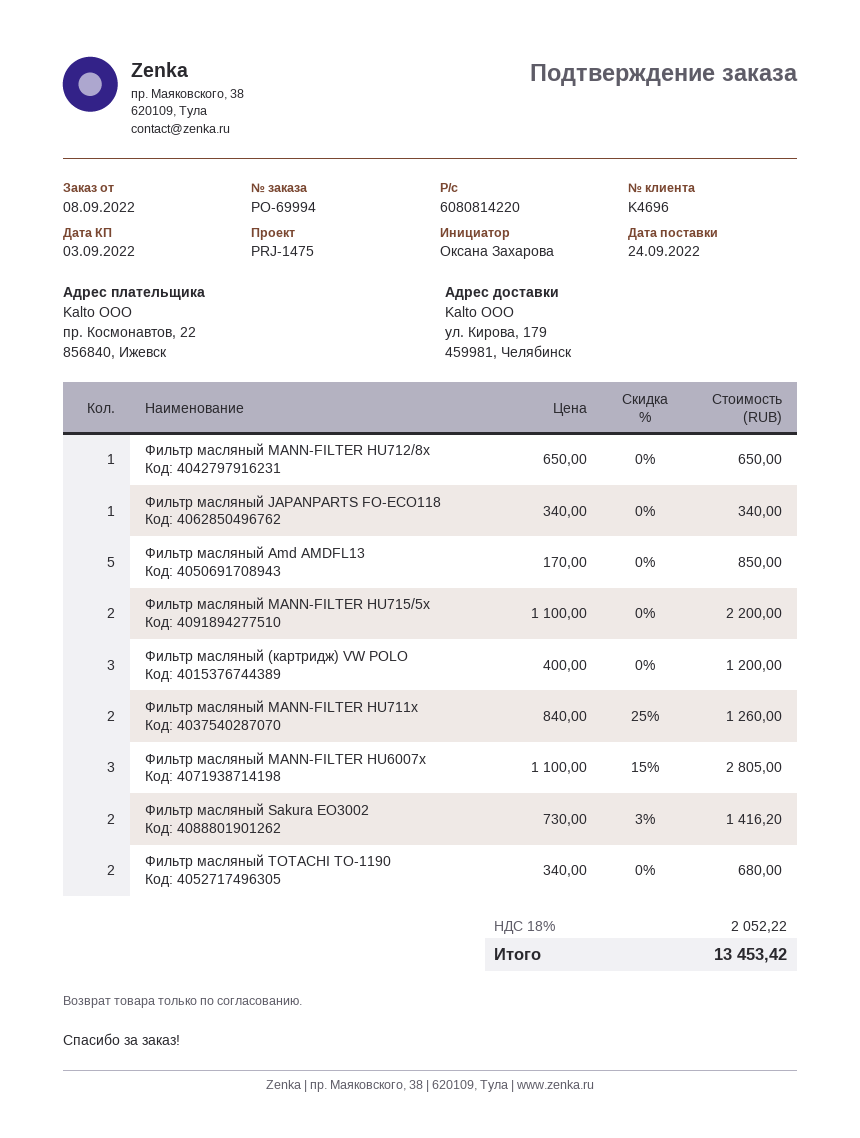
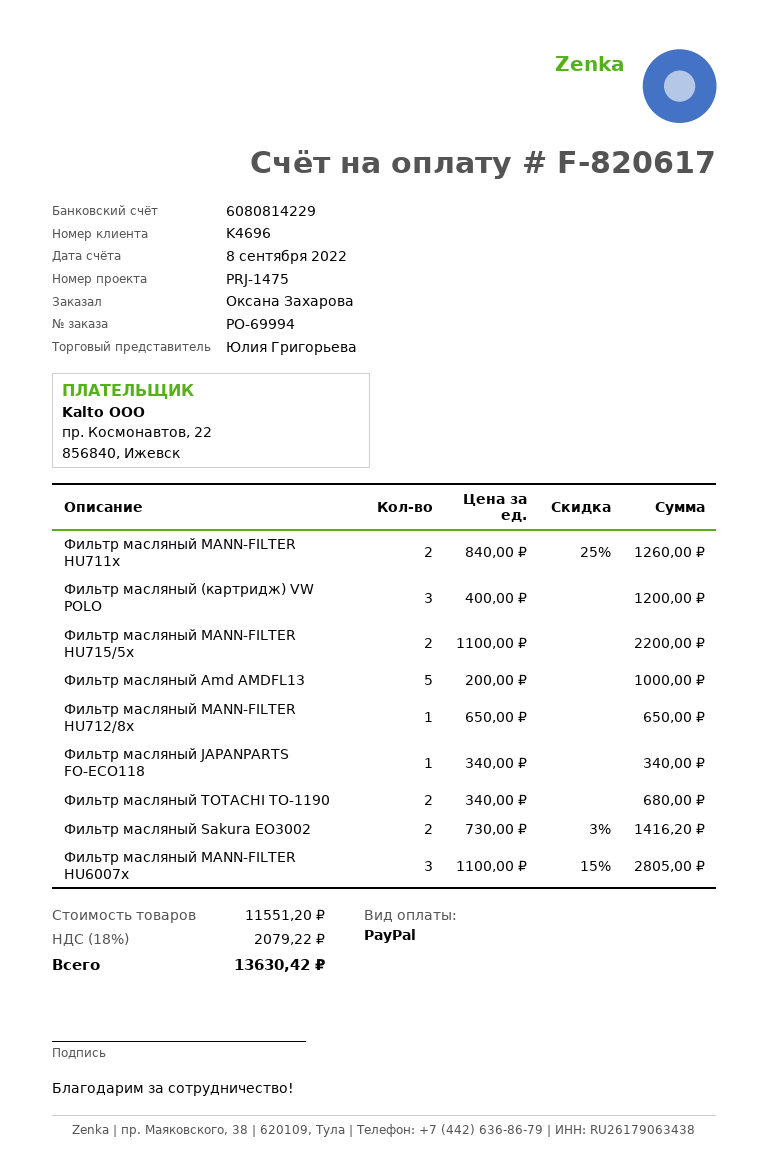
bank account: 6080814220 -> 6080814229
Фильтр масляный Amd AMDFL13: 5 x 170.00 = 850.00 -> 5 x 200.00 = 1000.00
tax: 18% = 2052.22 -> 18% = 2079.22
total: 13453.42 -> 13630.42

